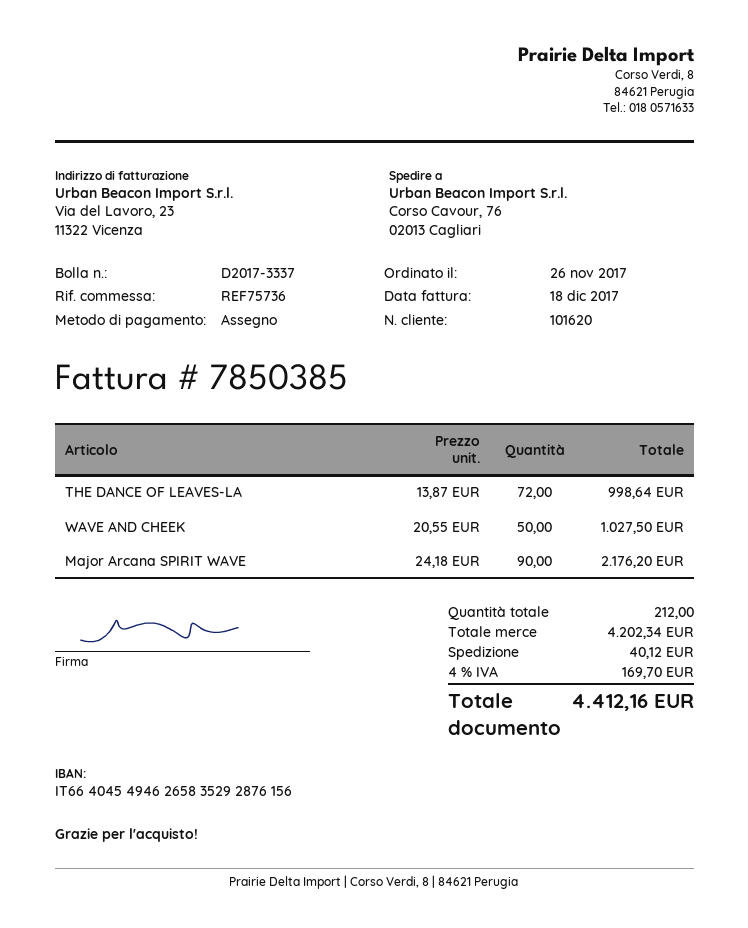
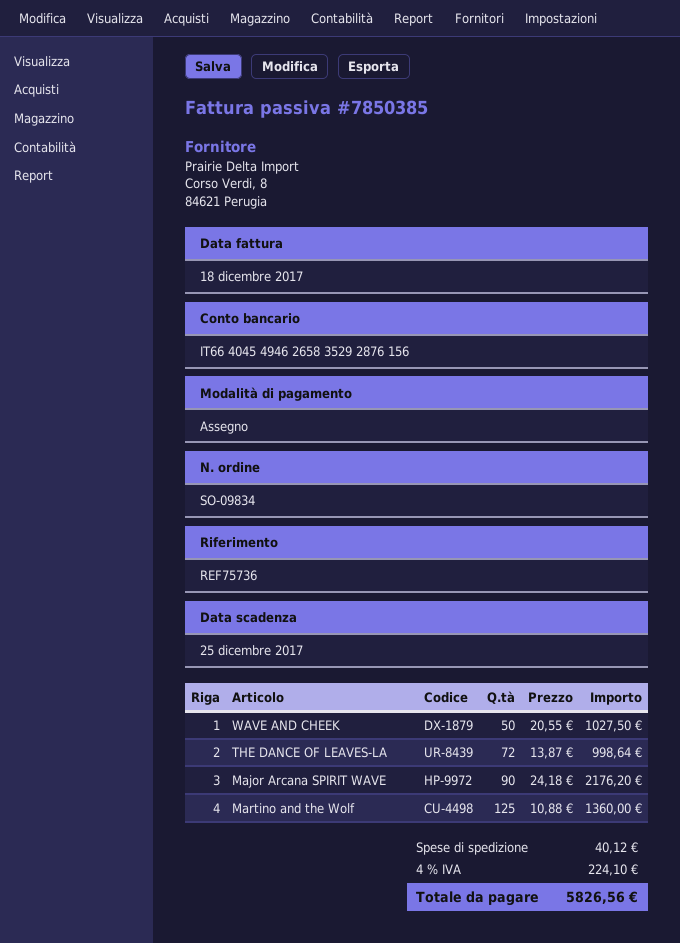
Martino and the Wolf: none -> 125 x 10.88 = 1360.00
tax: 4% = 169.70 -> 4% = 224.10
total: 4412.16 -> 5826.56

